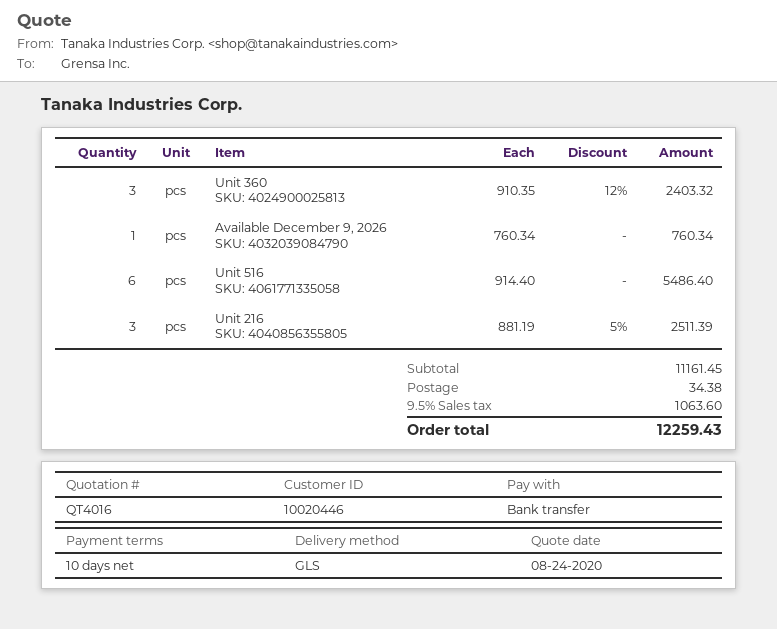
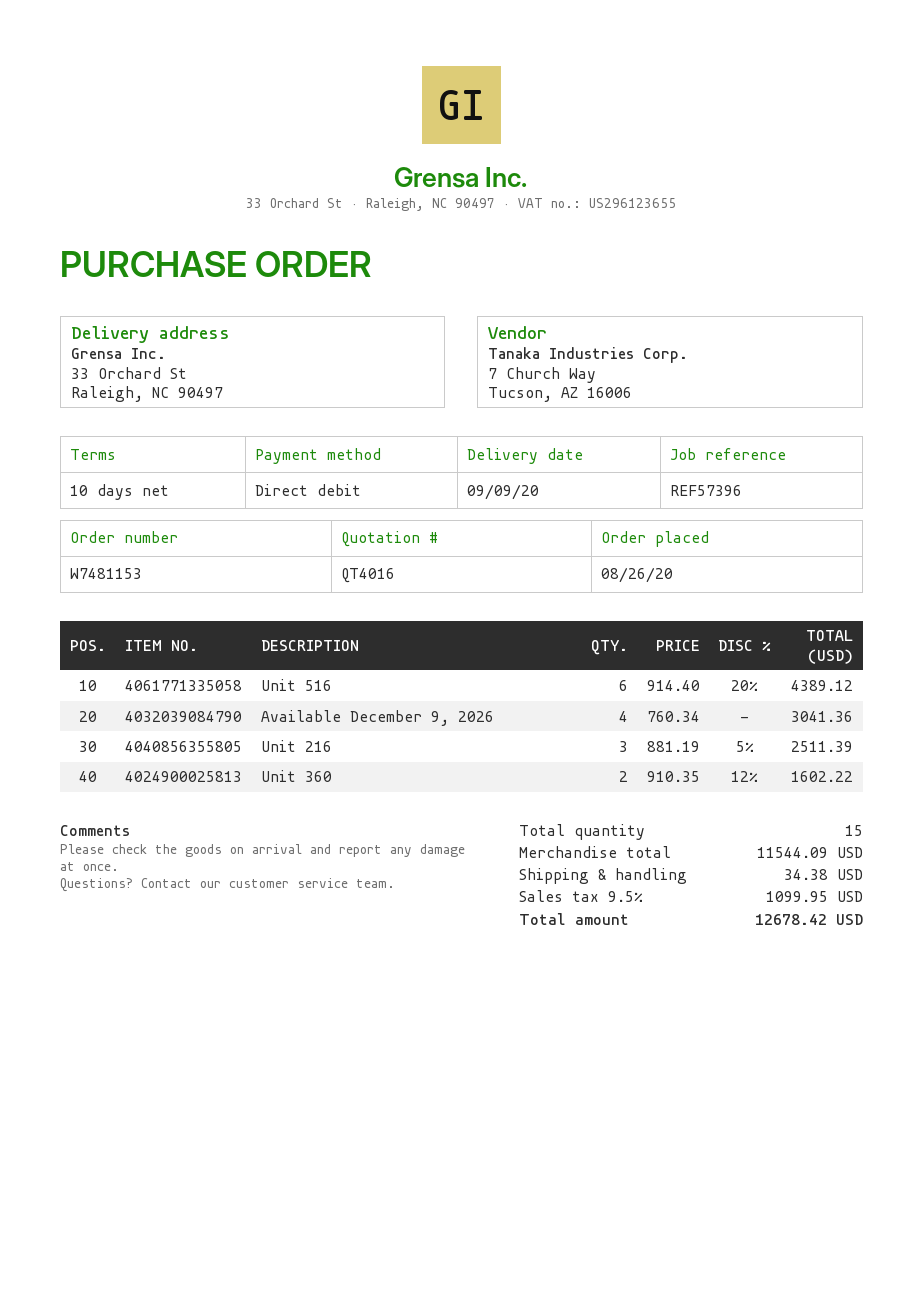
payment method: bank transfer -> direct debit
Unit 360: 3 x 910.35 - 12% = 2403.32 -> 2 x 910.35 - 12% = 1602.22
Available December 9, 2026: 1 x 760.34 = 760.34 -> 4 x 760.34 = 3041.36
Unit 516: 6 x 914.40 = 5486.40 -> 6 x 914.40 - 20% = 4389.12
subtotal: 11161.45 -> 11544.09
tax: 9.5% = 1063.60 -> 9.5% = 1099.95
total: 12259.43 -> 12678.42

